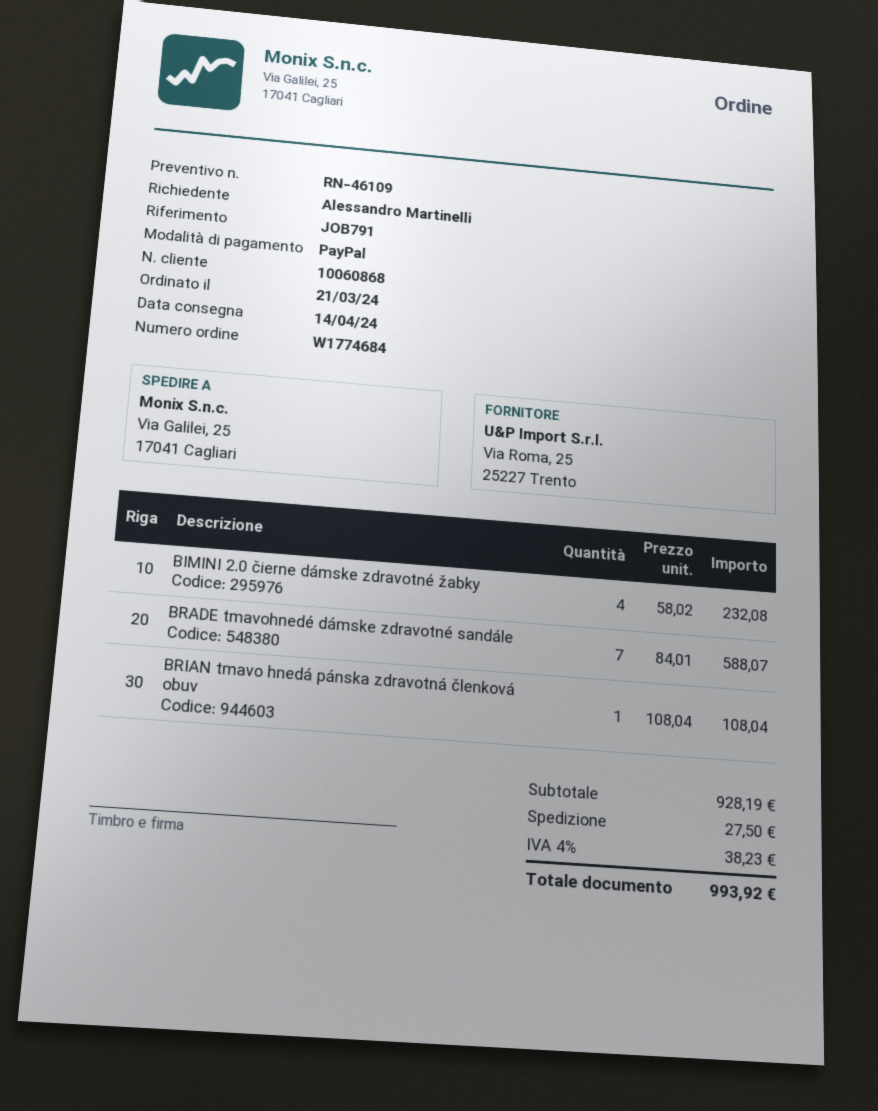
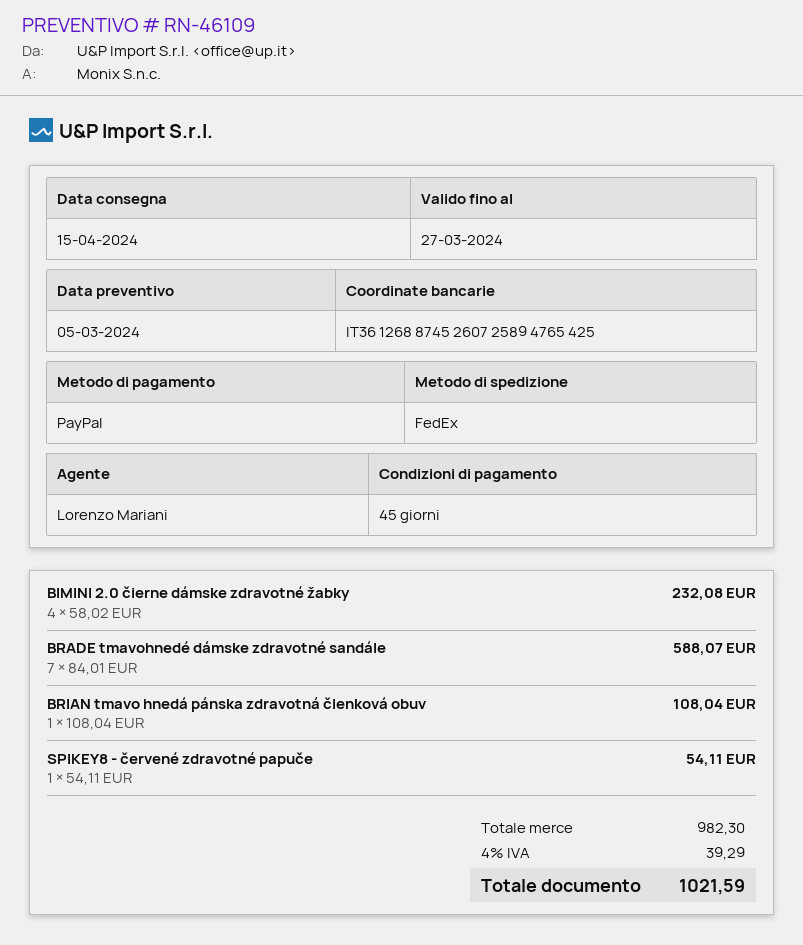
delivery date: 2024-04-14 -> 2024-04-15
SPIKEY8 - červené zdravotné papuče: none -> 1 x 54.11 = 54.11
subtotal: 928.19 -> 982.30
shipping: 27.50 -> none
tax: 4% = 38.23 -> 4% = 39.29
total: 993.92 -> 1021.59

